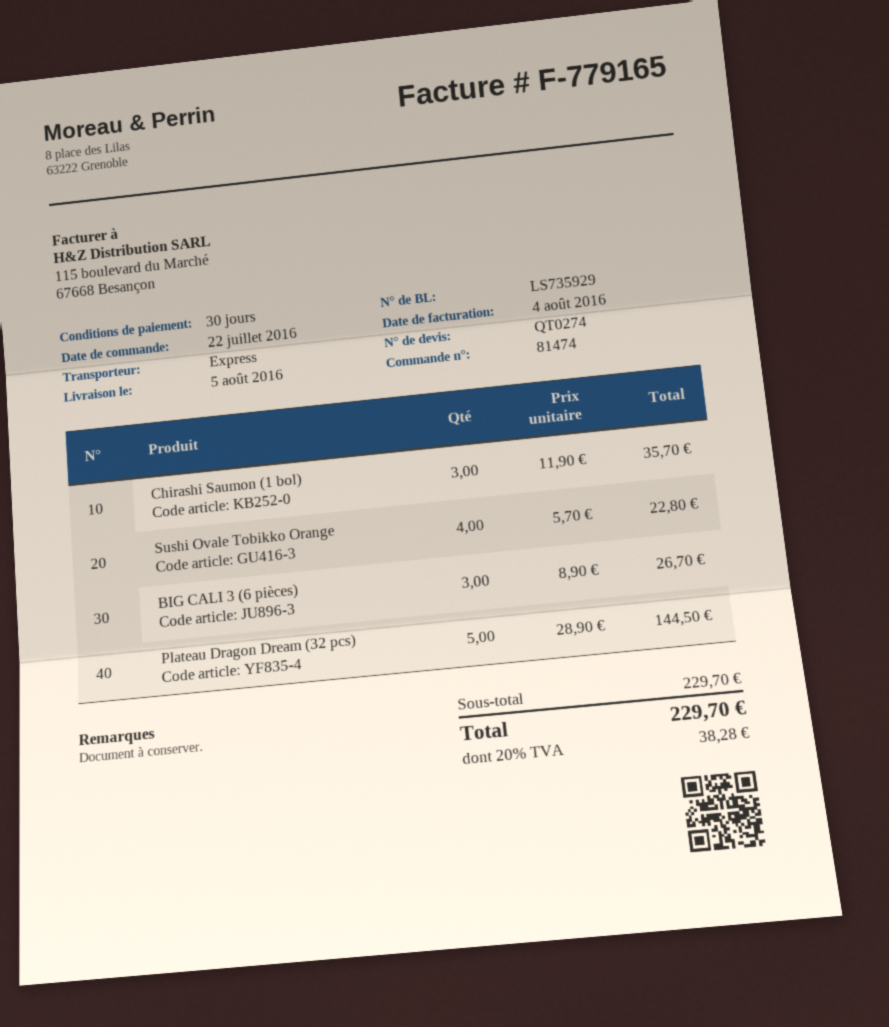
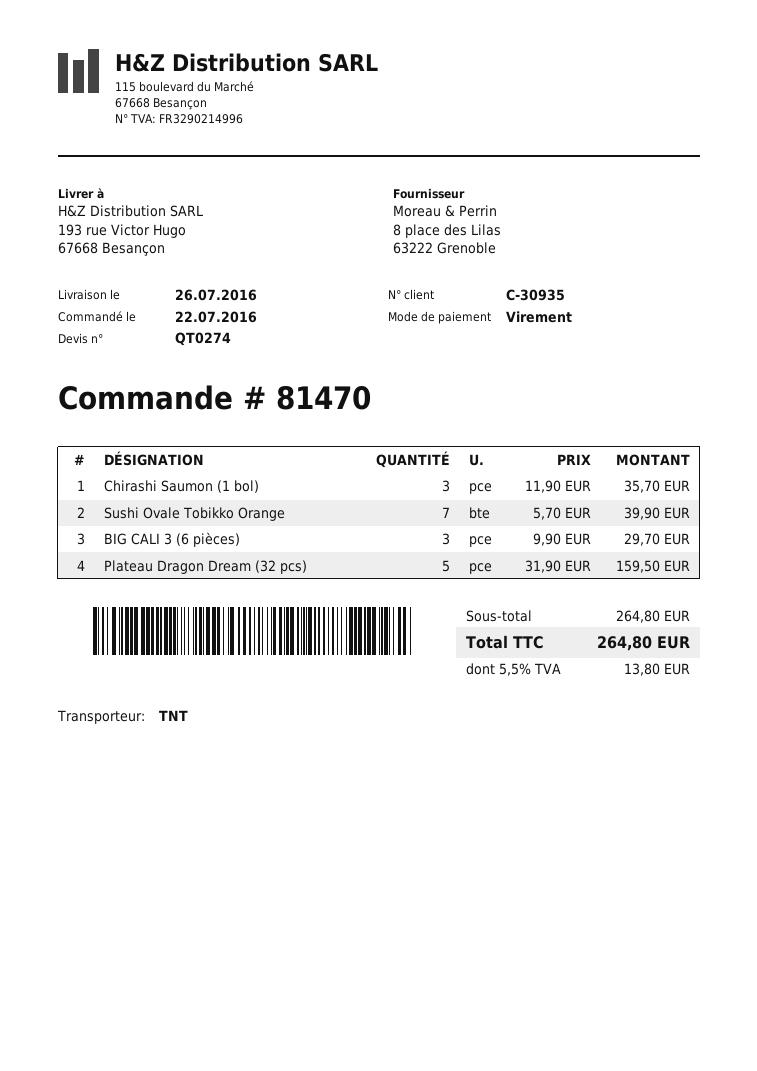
order number: 81474 -> 81470
delivery date: 2016-08-05 -> 2016-07-26
shipping method: express -> TNT
Sushi Ovale Tobikko Orange: 4 x 5.70 = 22.80 -> 7 x 5.70 = 39.90
BIG CALI 3 (6 pièces): 3 x 8.90 = 26.70 -> 3 x 9.90 = 29.70
Plateau Dragon Dream (32 pcs): 5 x 28.90 = 144.50 -> 5 x 31.90 = 159.50
subtotal: 229.70 -> 264.80
tax: 20% = 38.28 -> 5.5% = 13.80
total: 229.70 -> 264.80

